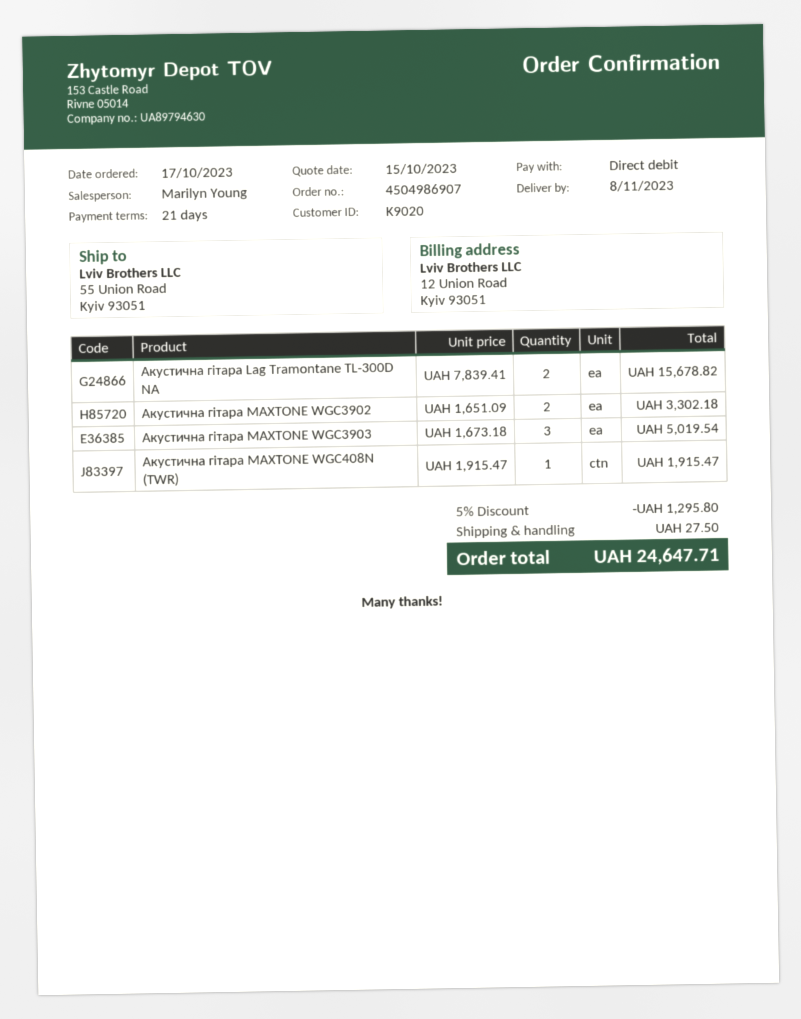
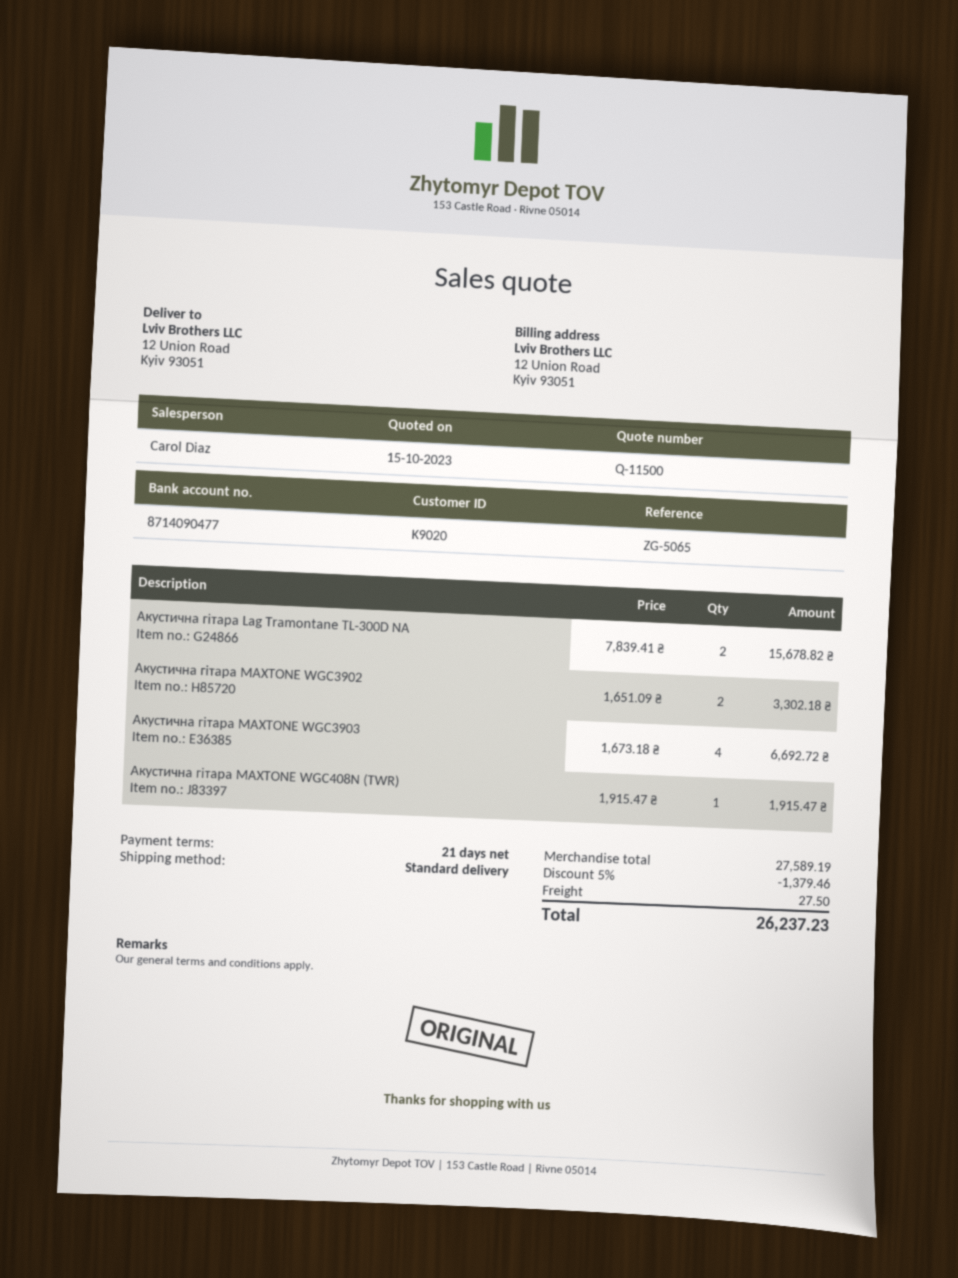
sales rep: Marilyn Young -> Carol Diaz
ship to: 55 Union Road, Kyiv 93051 -> 12 Union Road, Kyiv 93051
Акустична гітара MAXTONE WGC3903: 3 x 1673.18 = 5019.54 -> 4 x 1673.18 = 6692.72
discount: 5% = 1295.80 -> 5% = 1379.46
total: 24647.71 -> 26237.23

